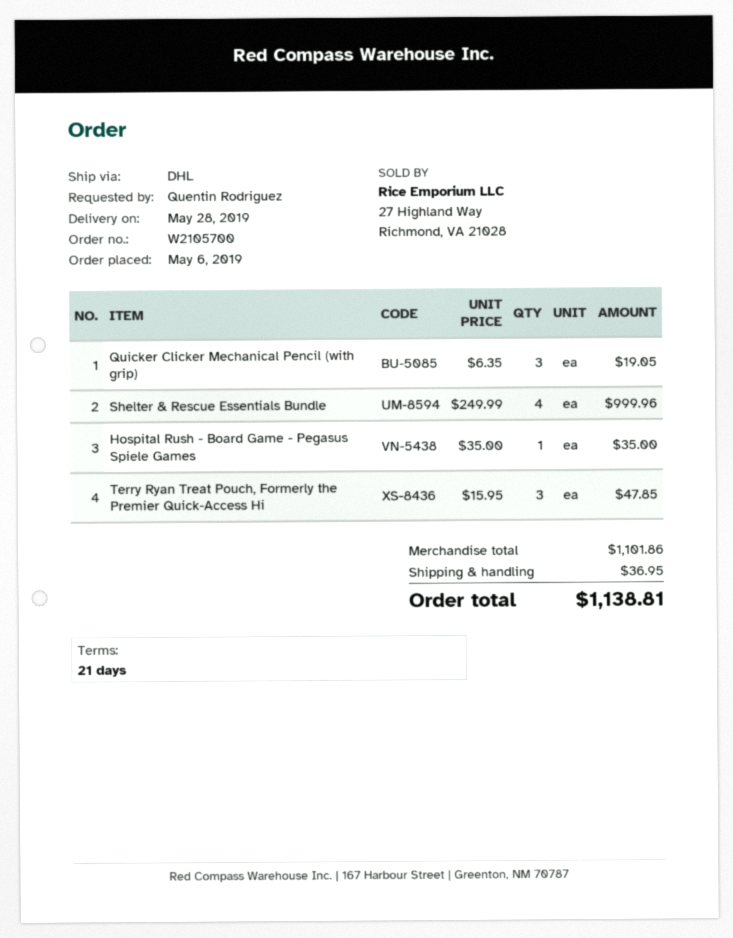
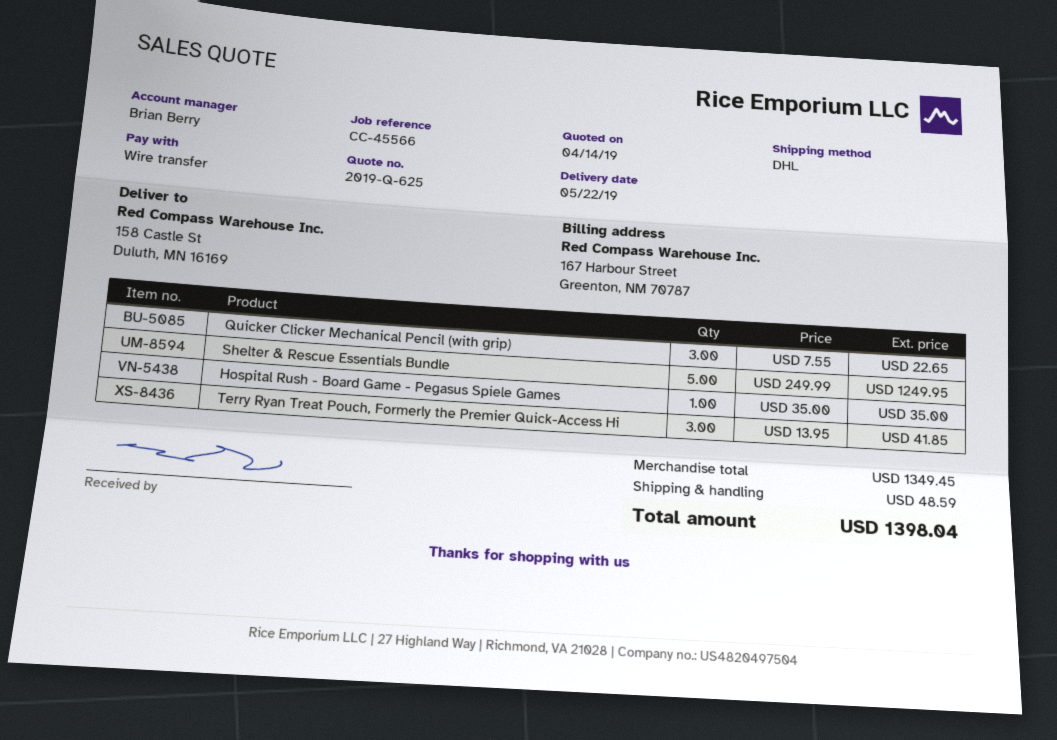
delivery date: 2019-05-28 -> 2019-05-22
Quicker Clicker Mechanical Pencil (with grip): 3 x 6.35 = 19.05 -> 3 x 7.55 = 22.65
Shelter & Rescue Essentials Bundle: 4 x 249.99 = 999.96 -> 5 x 249.99 = 1249.95
Terry Ryan Treat Pouch, Formerly the Premier Quick-Access Hi: 3 x 15.95 = 47.85 -> 3 x 13.95 = 41.85
subtotal: 1101.86 -> 1349.45
shipping: 36.95 -> 48.59
total: 1138.81 -> 1398.04

